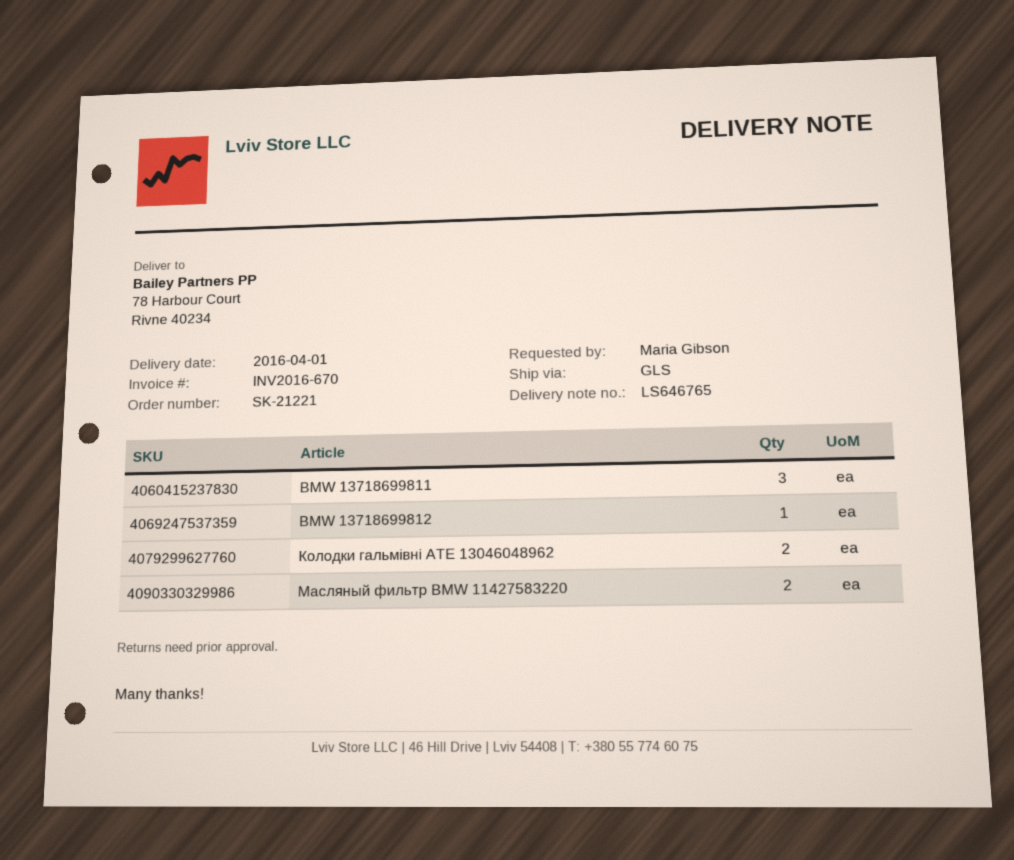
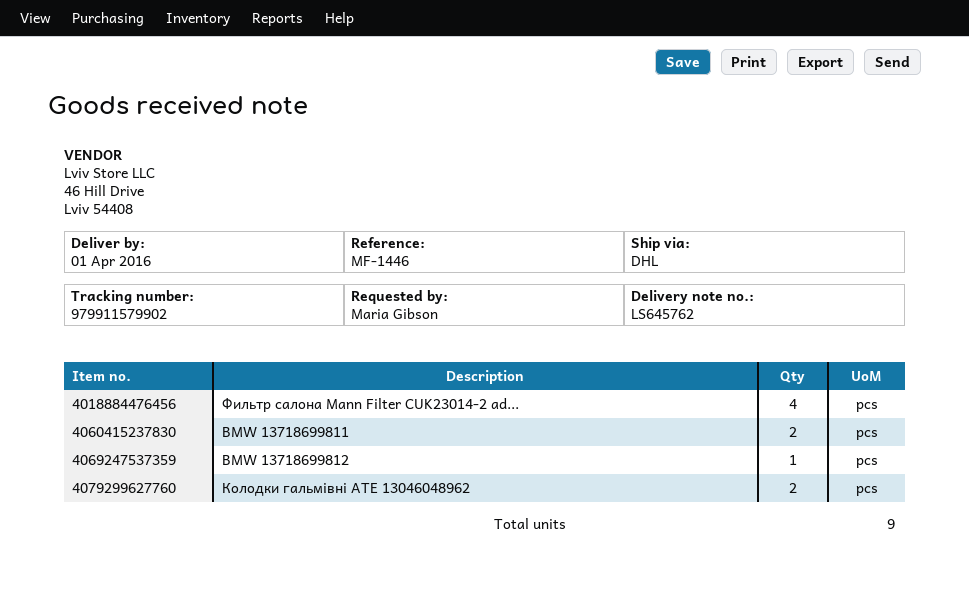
delivery note number: LS646765 -> LS645762
shipping method: GLS -> DHL
BMW 13718699811: 3 -> 2
Масляный фильтр BMW 11427583220: 2 -> none
Фильтр салона Mann Filter CUK23014-2 ad...: none -> 4

